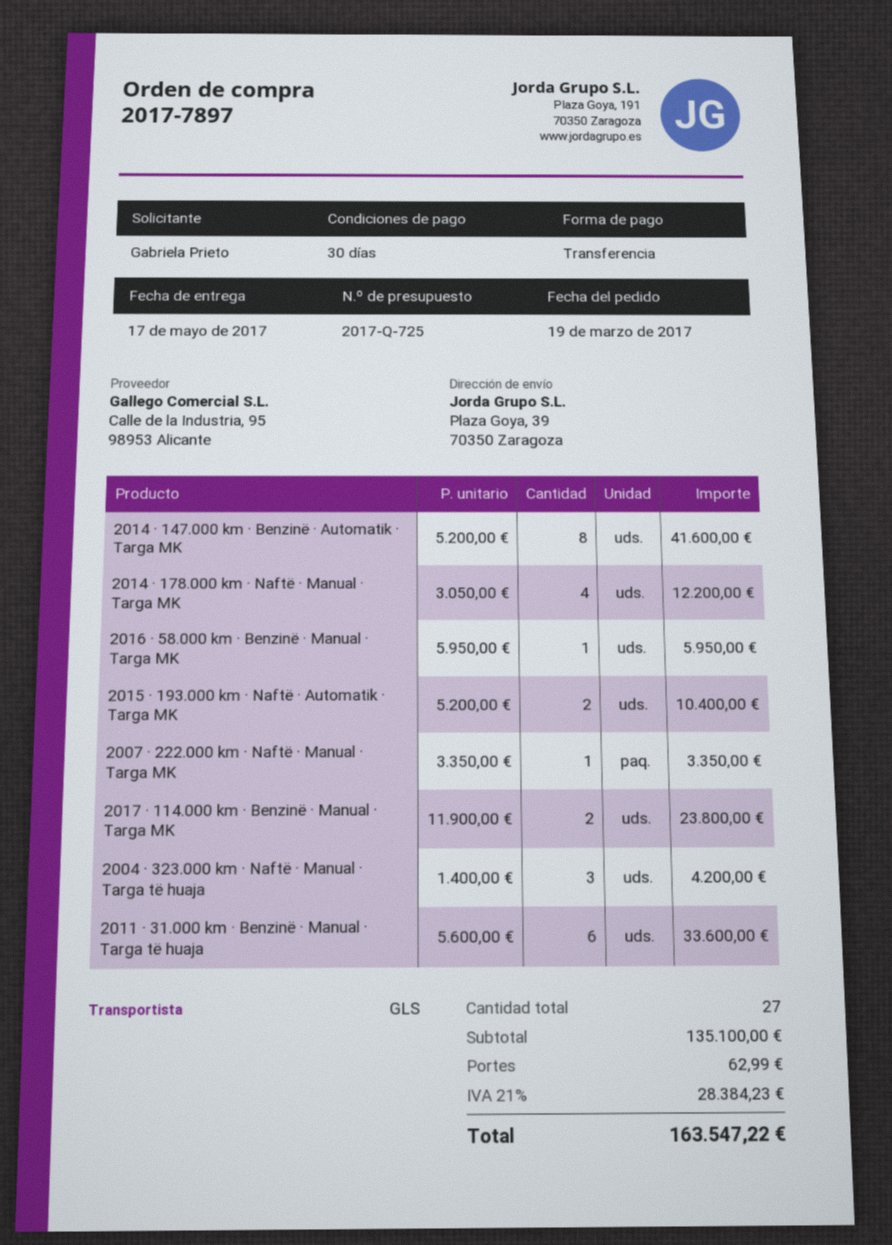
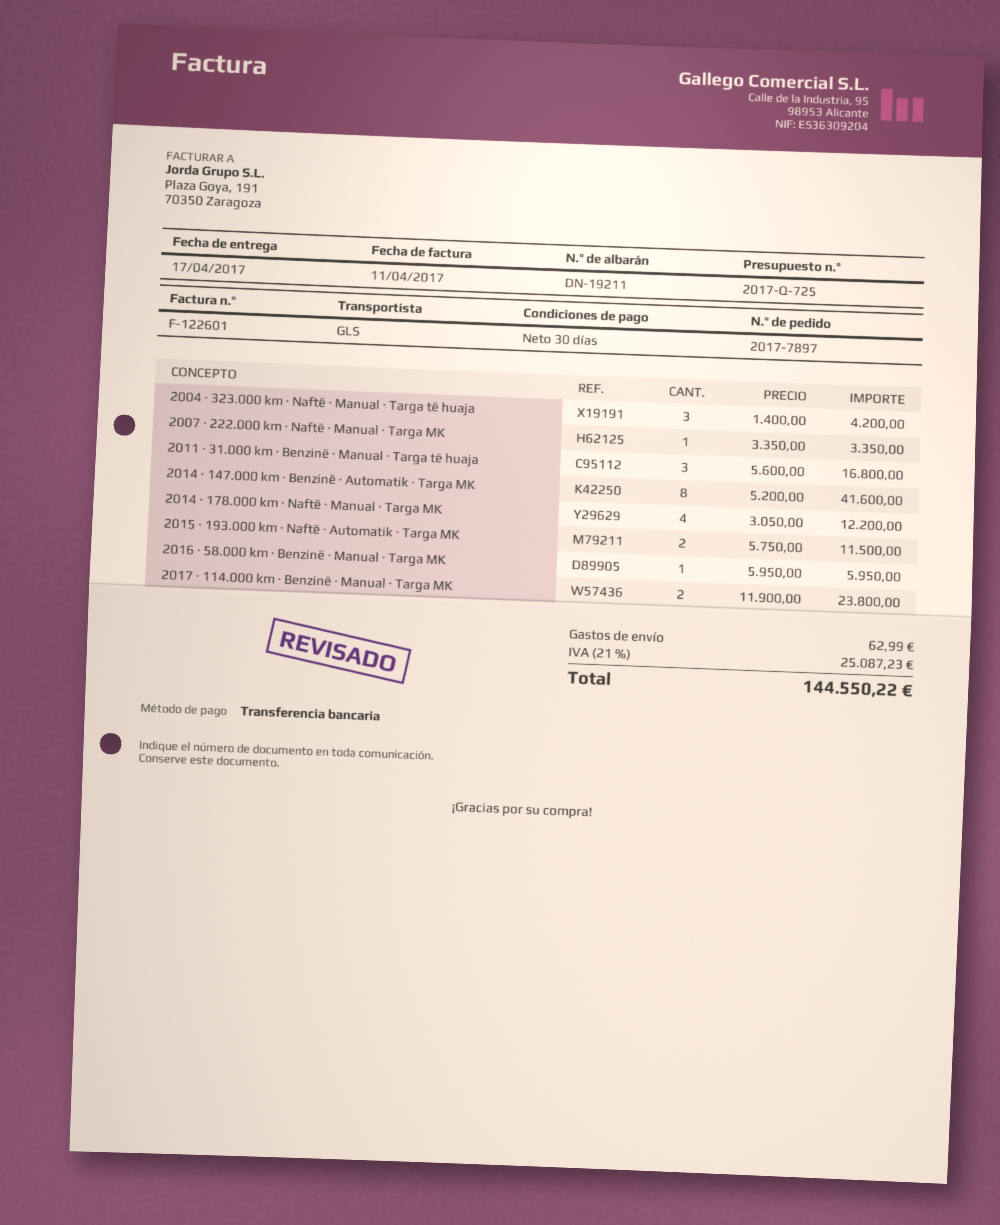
delivery date: 2017-05-17 -> 2017-04-17
2015 · 193.000 km · Naftë · Automatik · Targa MK: 2 x 5200.00 = 10400.00 -> 2 x 5750.00 = 11500.00
2011 · 31.000 km · Benzinë · Manual · Targa të huaja: 6 x 5600.00 = 33600.00 -> 3 x 5600.00 = 16800.00
tax: 21% = 28384.23 -> 21% = 25087.23
total: 163547.22 -> 144550.22

